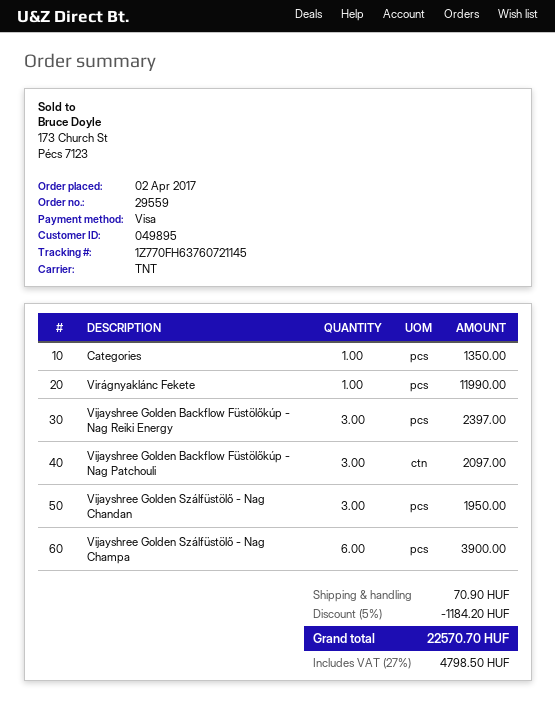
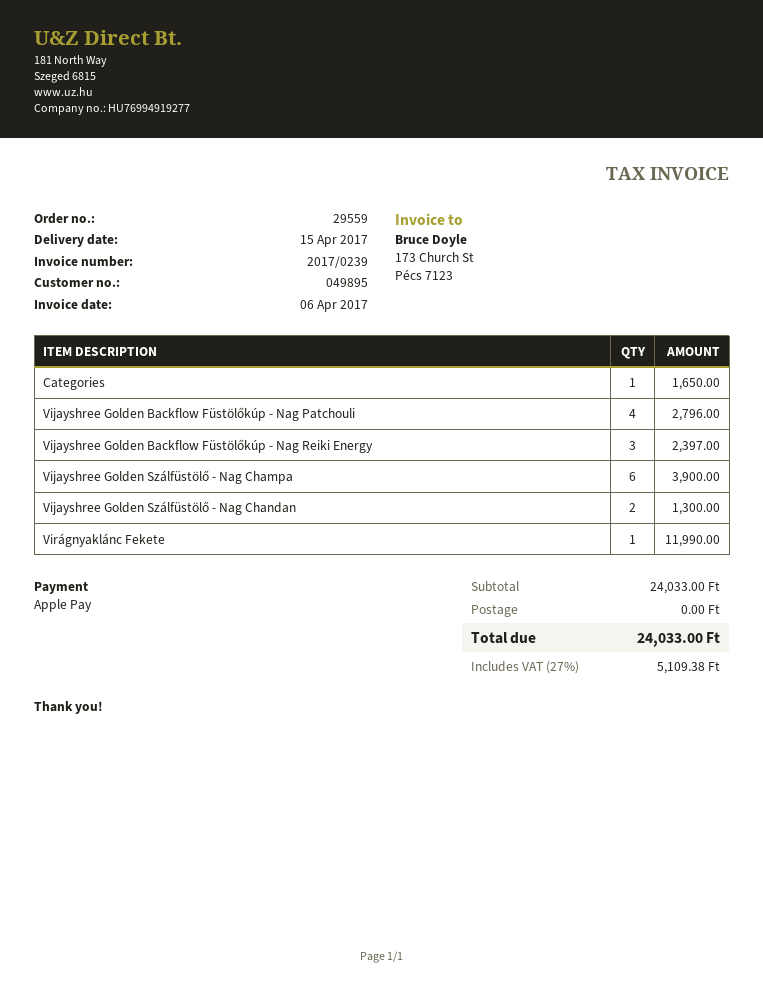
payment method: Visa -> Apple Pay
Categories: 1 for 1350.00 -> 1 for 1650.00
Vijayshree Golden Backflow Füstölőkúp - Nag Patchouli: 3 for 2097.00 -> 4 for 2796.00
Vijayshree Golden Szálfüstölő - Nag Chandan: 3 for 1950.00 -> 2 for 1300.00
discount: 5% = 1184.20 -> none
shipping: 70.90 -> 0.00
tax: 27% = 4798.50 -> 27% = 5109.38
total: 22570.70 -> 24033.00

